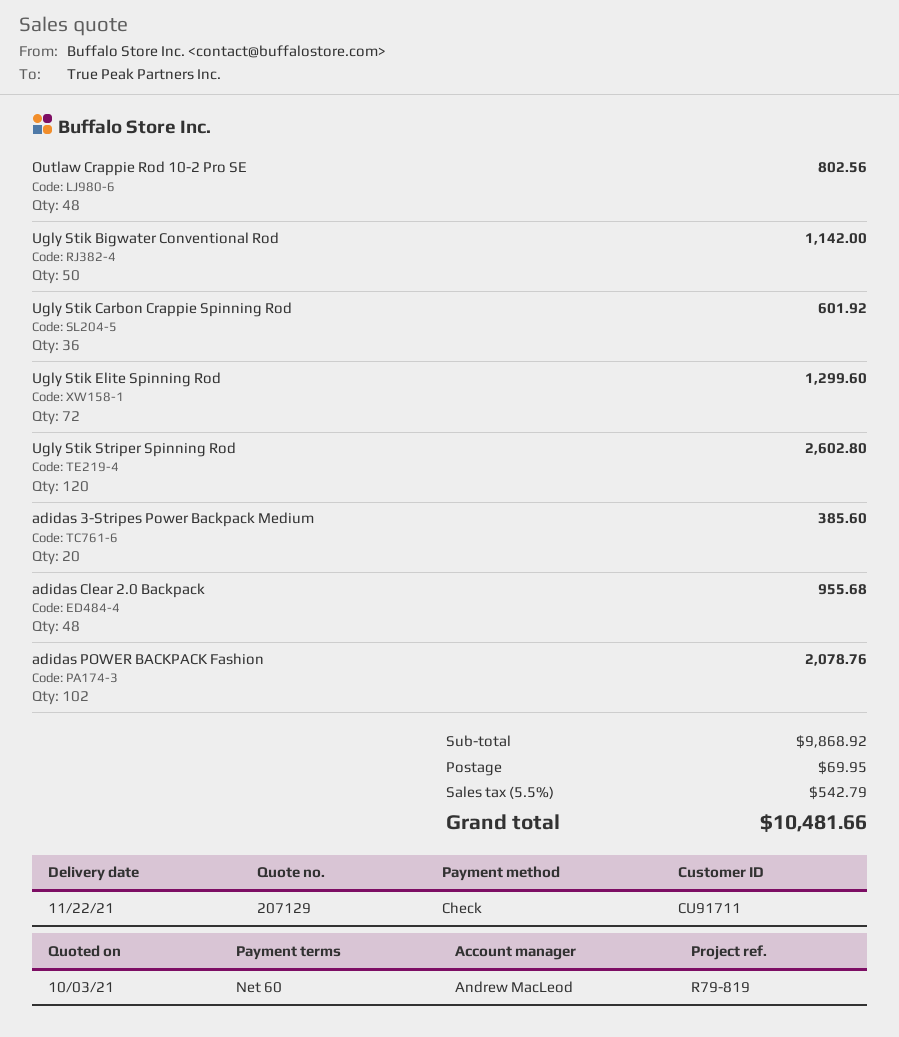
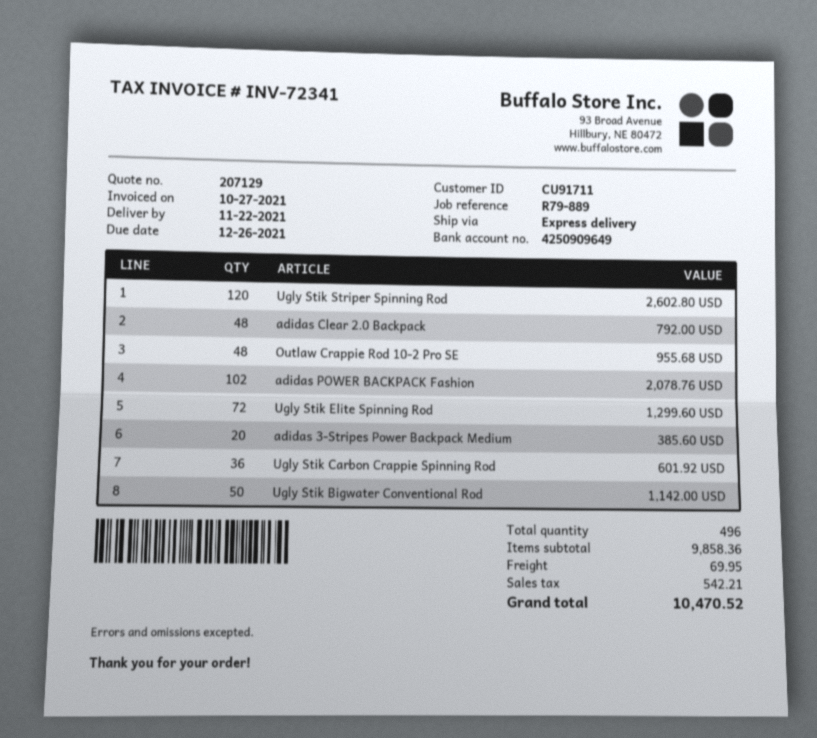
reference: R79-819 -> R79-889
Outlaw Crappie Rod 10-2 Pro SE: 48 for 802.56 -> 48 for 955.68
adidas Clear 2.0 Backpack: 48 for 955.68 -> 48 for 792.00
subtotal: 9868.92 -> 9858.36
tax: 542.79 -> 542.21
total: 10481.66 -> 10470.52

